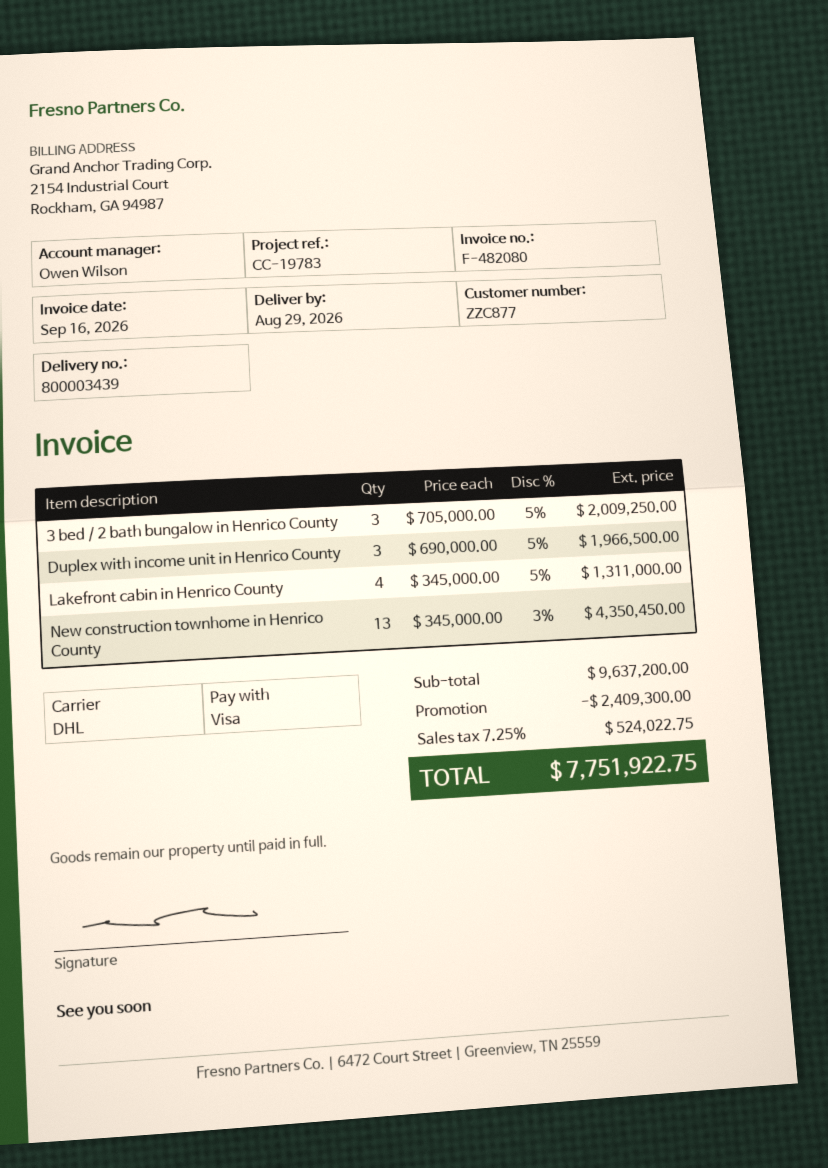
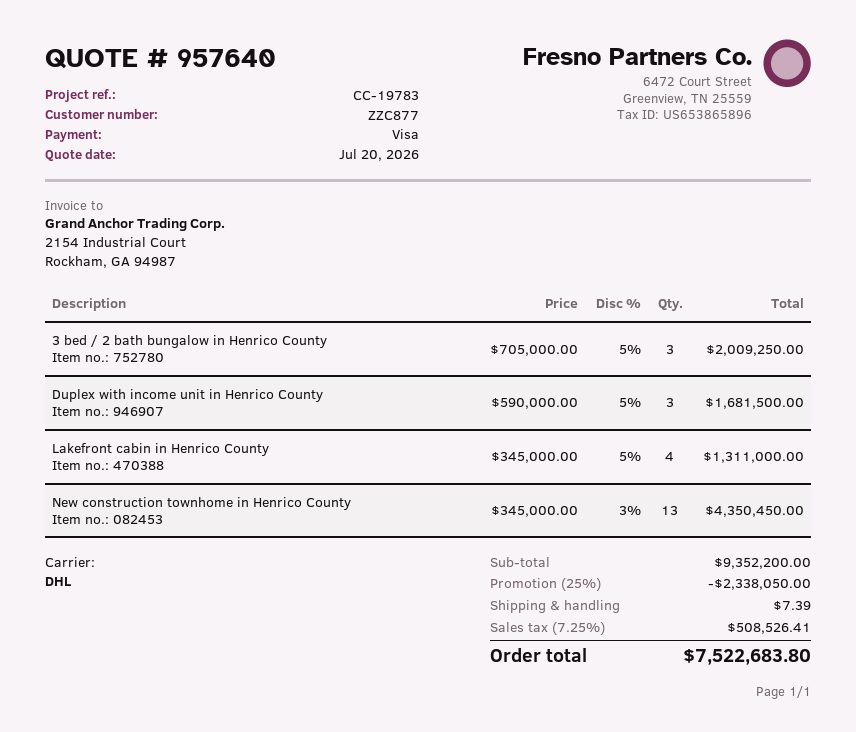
Duplex with income unit in Henrico County: 3 x 690000.00 - 5% = 1966500.00 -> 3 x 590000.00 - 5% = 1681500.00
subtotal: 9637200.00 -> 9352200.00
discount: 2409300.00 -> 2338050.00
shipping: none -> 7.39
tax: 7.25% = 524022.75 -> 7.25% = 508526.41
total: 7751922.75 -> 7522683.80

